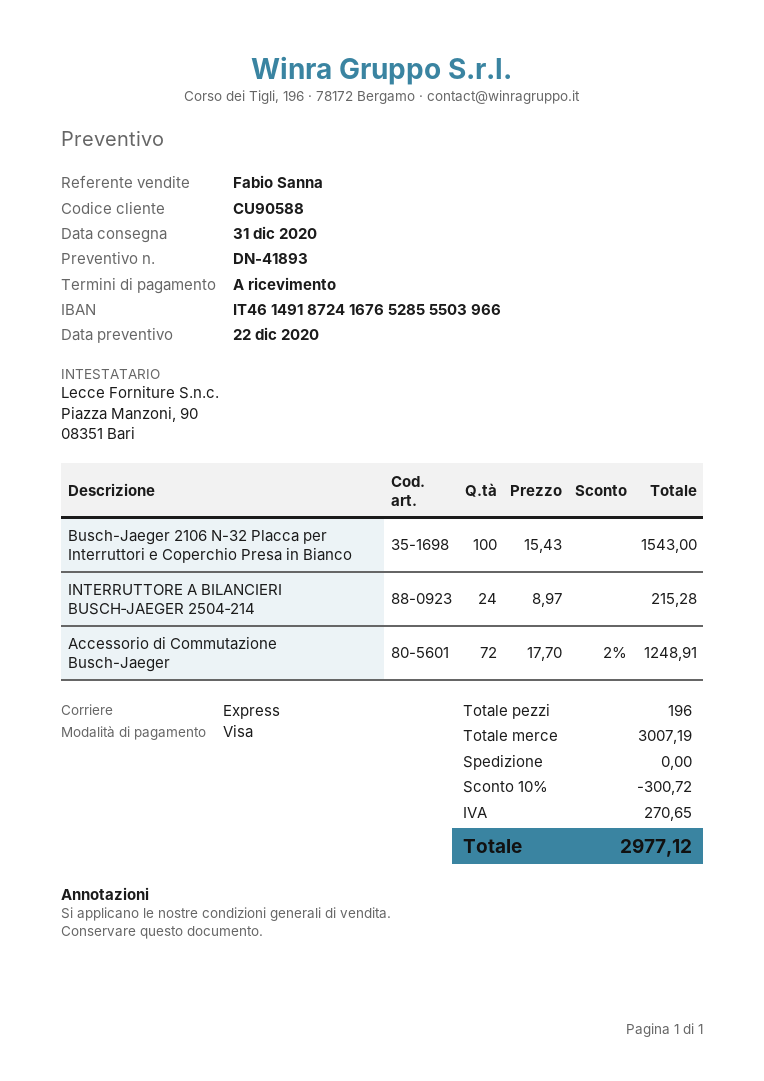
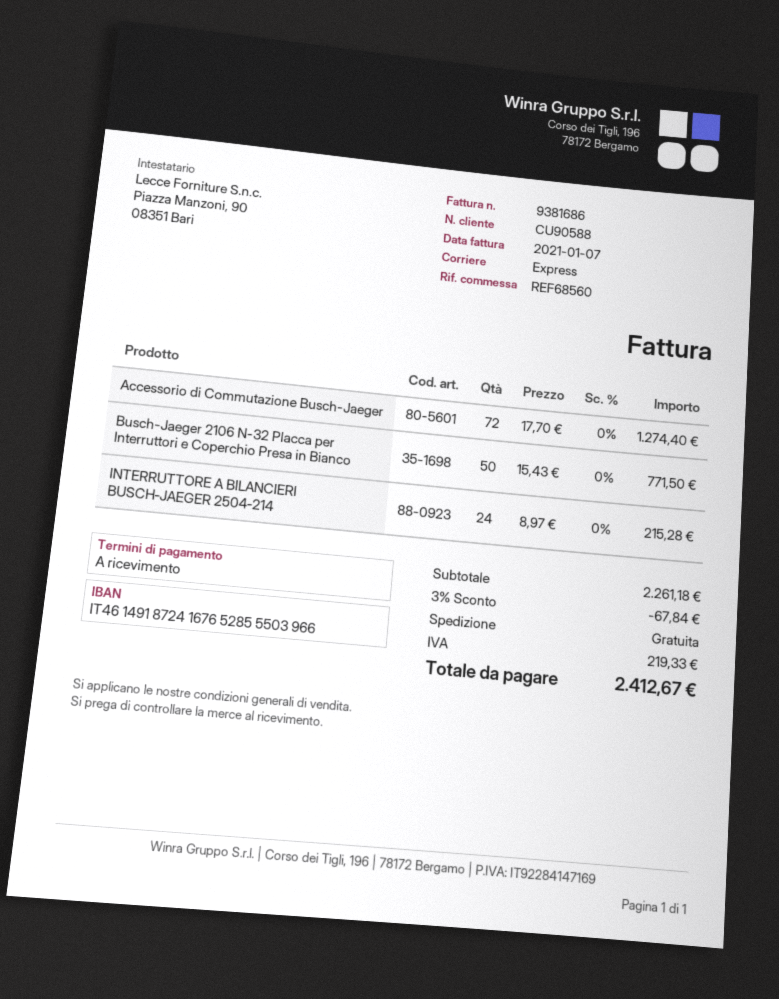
Busch-Jaeger 2106 N-32 Placca per Interruttori e Coperchio Presa in Bianco: 100 x 15.43 = 1543.00 -> 50 x 15.43 = 771.50
Accessorio di Commutazione Busch-Jaeger: 72 x 17.70 - 2% = 1248.91 -> 72 x 17.70 = 1274.40
subtotal: 3007.19 -> 2261.18
discount: 10% = 300.72 -> 3% = 67.84
tax: 270.65 -> 219.33
total: 2977.12 -> 2412.67

